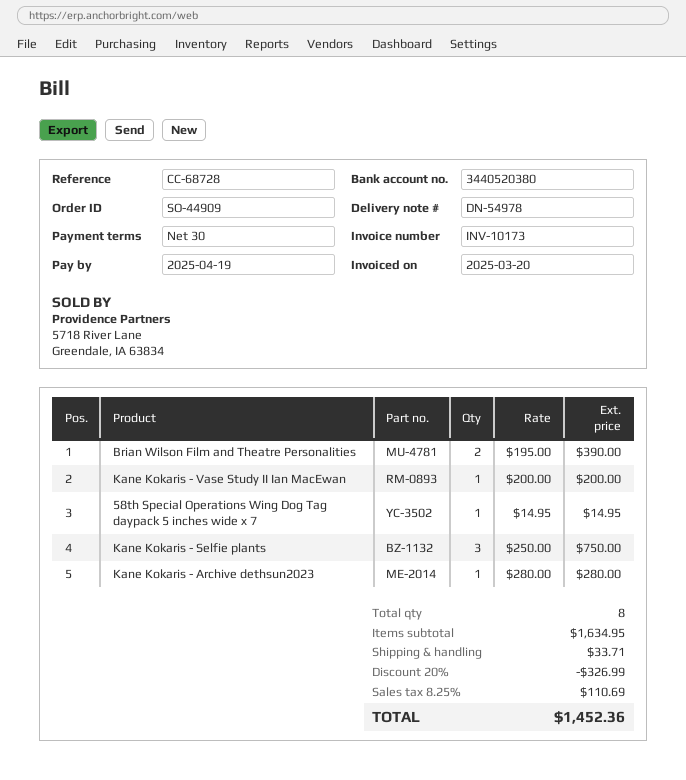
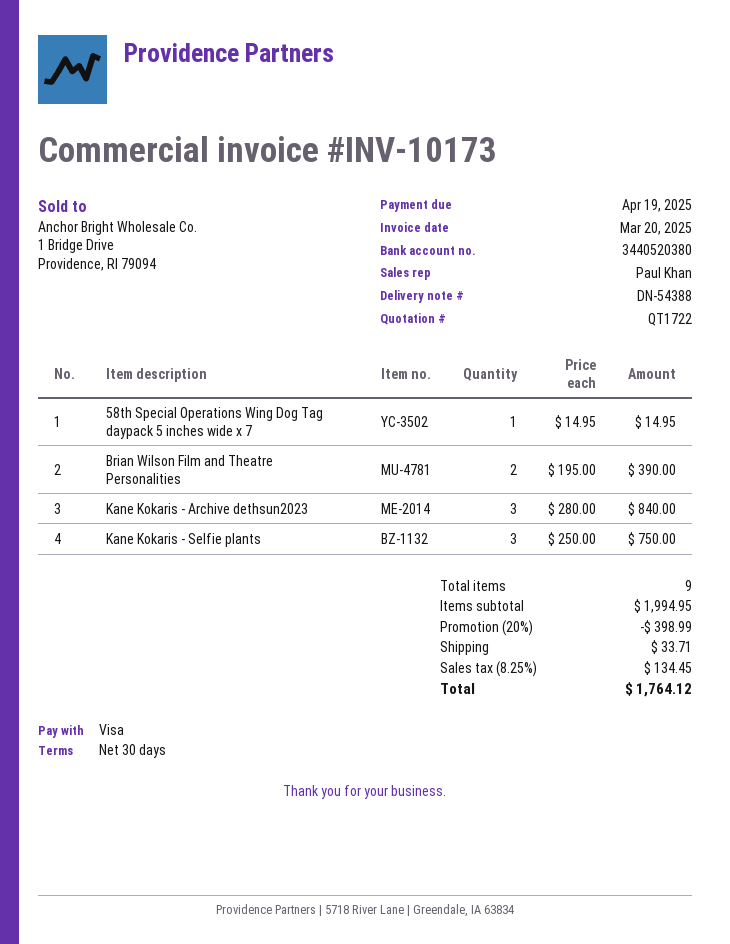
delivery note number: DN-54978 -> DN-54388
Kane Kokaris - Vase Study II Ian MacEwan: 1 x 200.00 = 200.00 -> none
Kane Kokaris - Archive dethsun2023: 1 x 280.00 = 280.00 -> 3 x 280.00 = 840.00
total quantity: 8 -> 9
subtotal: 1634.95 -> 1994.95
discount: 20% = 326.99 -> 20% = 398.99
tax: 8.25% = 110.69 -> 8.25% = 134.45
total: 1452.36 -> 1764.12

